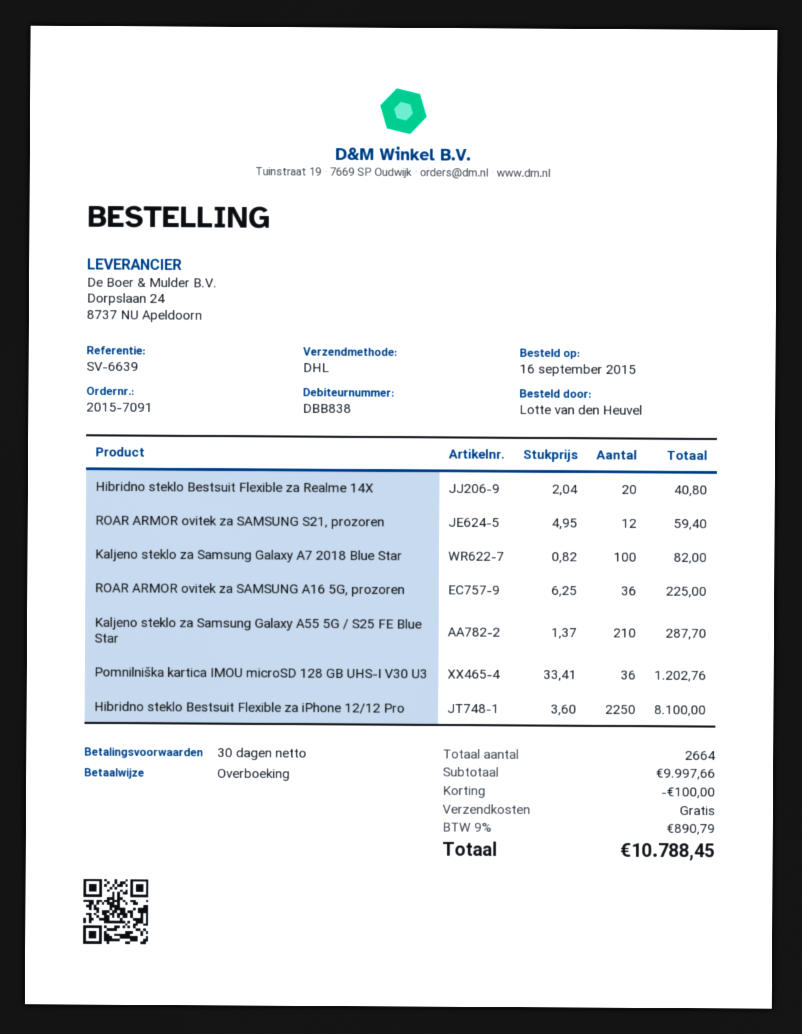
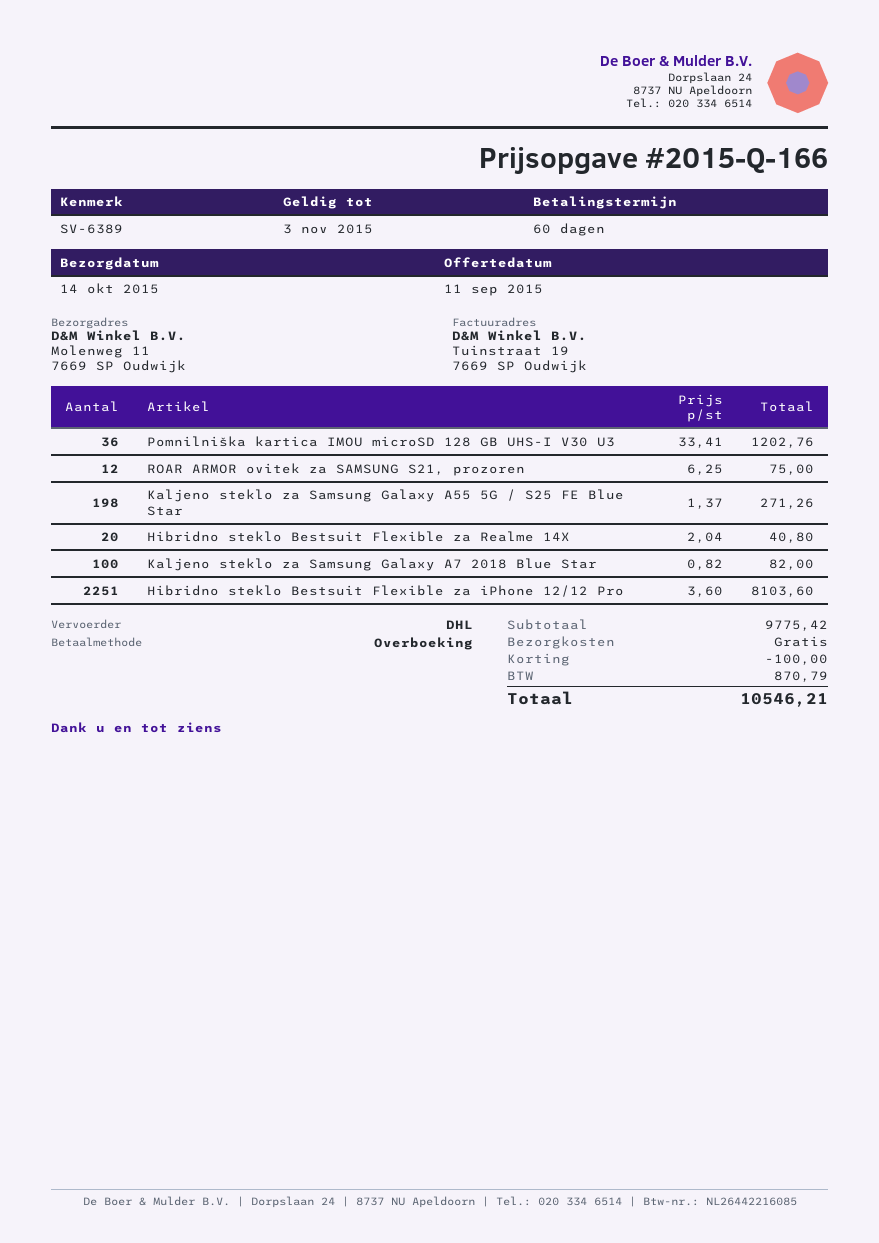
payment terms: 30 days -> 60 days
reference: SV-6639 -> SV-6389
ROAR ARMOR ovitek za SAMSUNG S21, prozoren: 12 x 4.95 = 59.40 -> 12 x 6.25 = 75.00
ROAR ARMOR ovitek za SAMSUNG A16 5G, prozoren: 36 x 6.25 = 225.00 -> none
Kaljeno steklo za Samsung Galaxy A55 5G / S25 FE Blue Star: 210 x 1.37 = 287.70 -> 198 x 1.37 = 271.26
Hibridno steklo Bestsuit Flexible za iPhone 12/12 Pro: 2250 x 3.60 = 8100.00 -> 2251 x 3.60 = 8103.60
subtotal: 9997.66 -> 9775.42
tax: 890.79 -> 870.79
total: 10788.45 -> 10546.21

